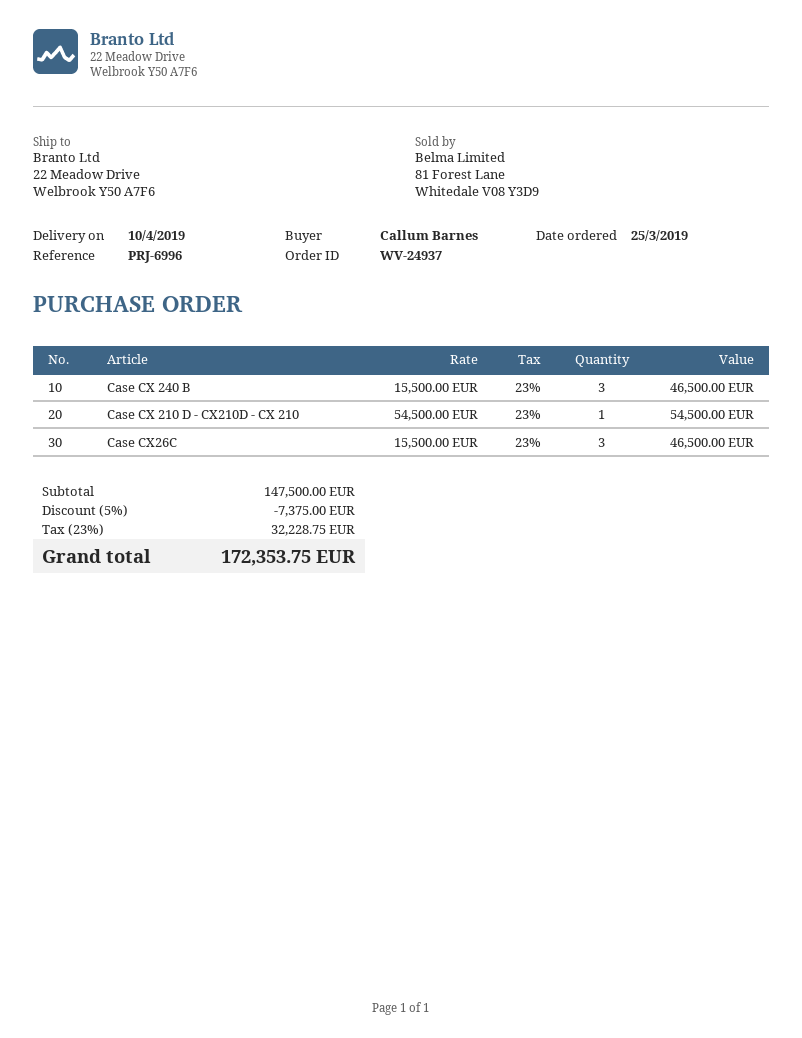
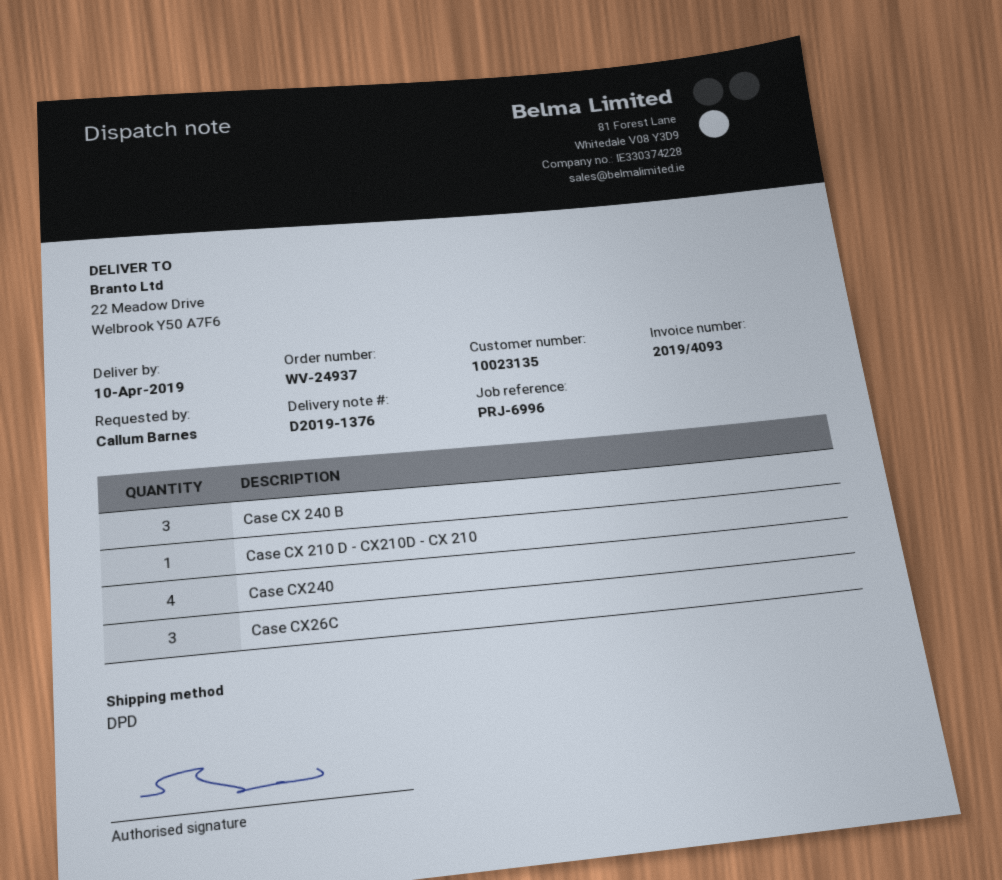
Case CX240: none -> 4

